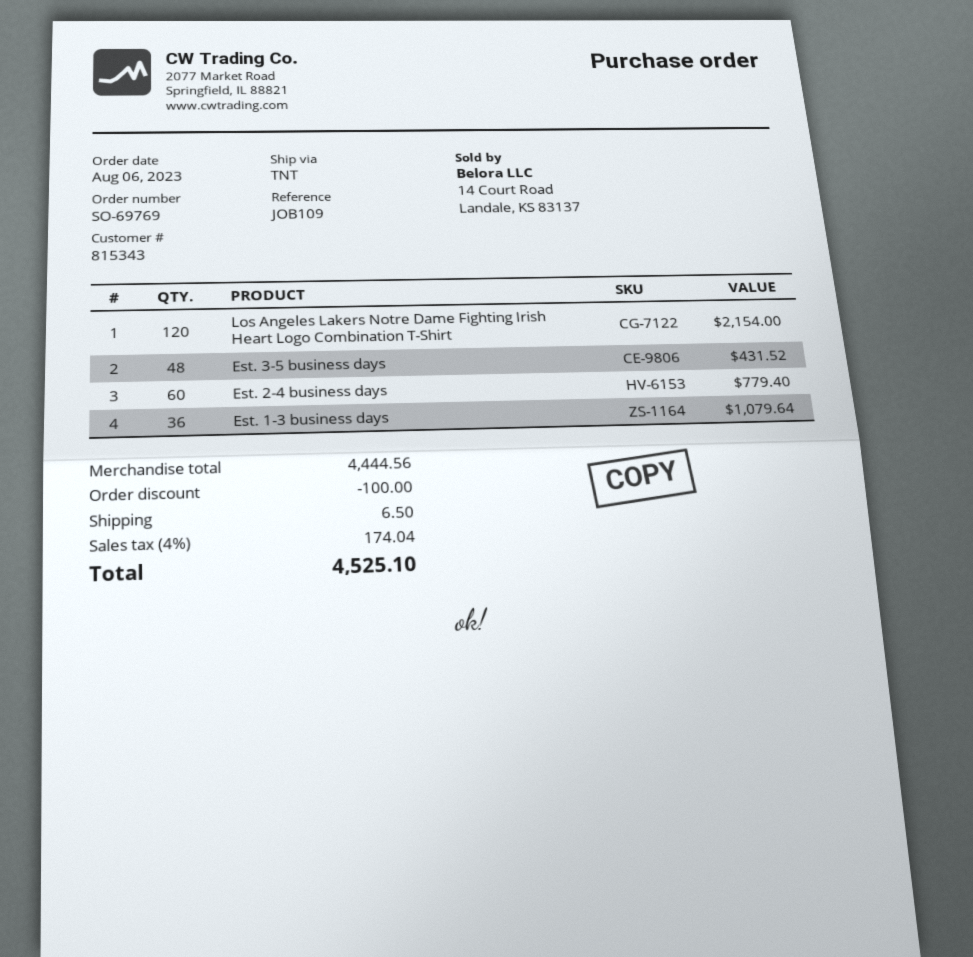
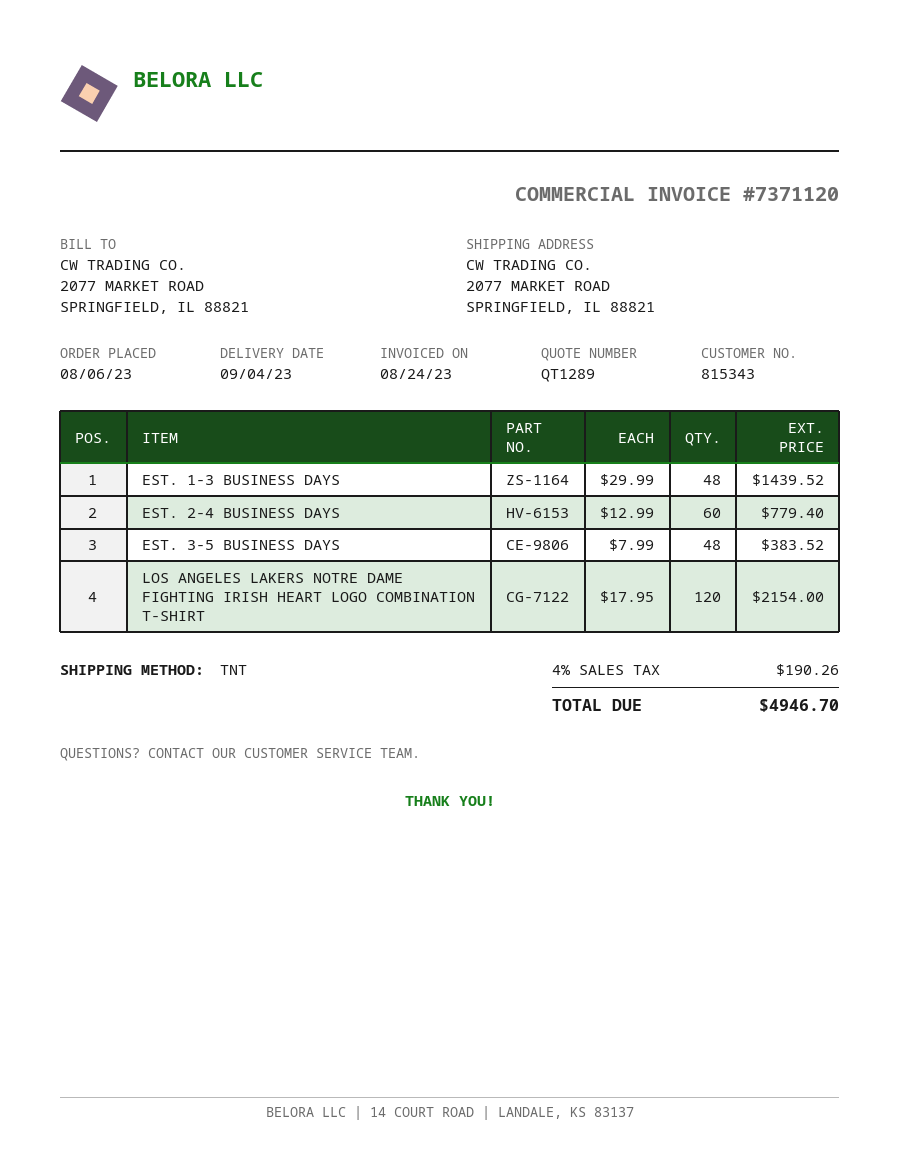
Est. 3-5 business days: 48 for 431.52 -> 48 for 383.52
Est. 1-3 business days: 36 for 1079.64 -> 48 for 1439.52
discount: 100.00 -> none
shipping: 6.50 -> none
tax: 4% = 174.04 -> 4% = 190.26
total: 4525.10 -> 4946.70

